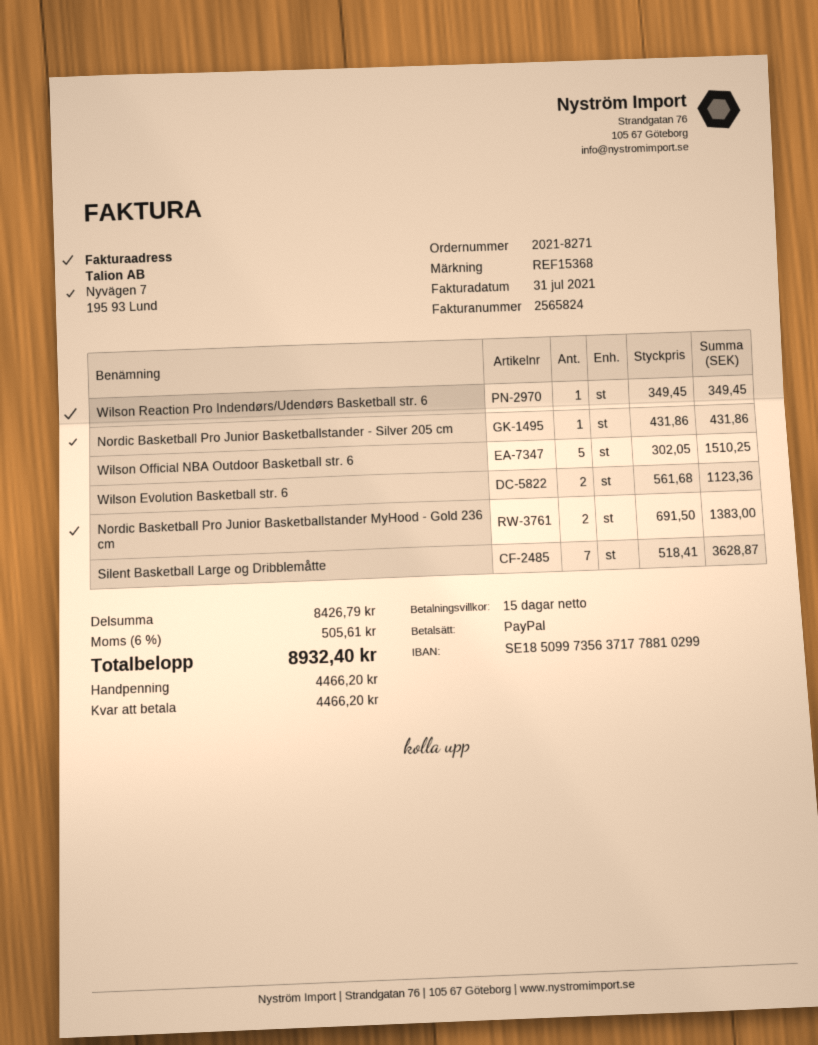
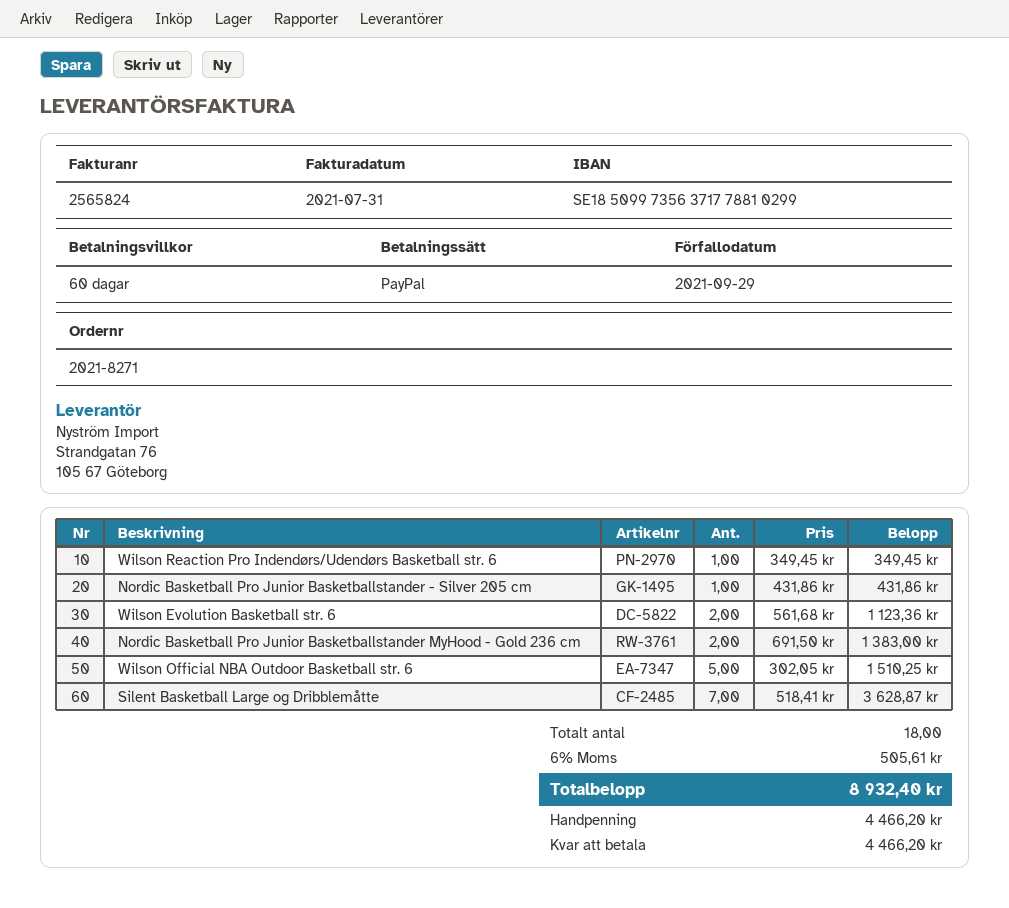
payment terms: 15 days -> 60 days

